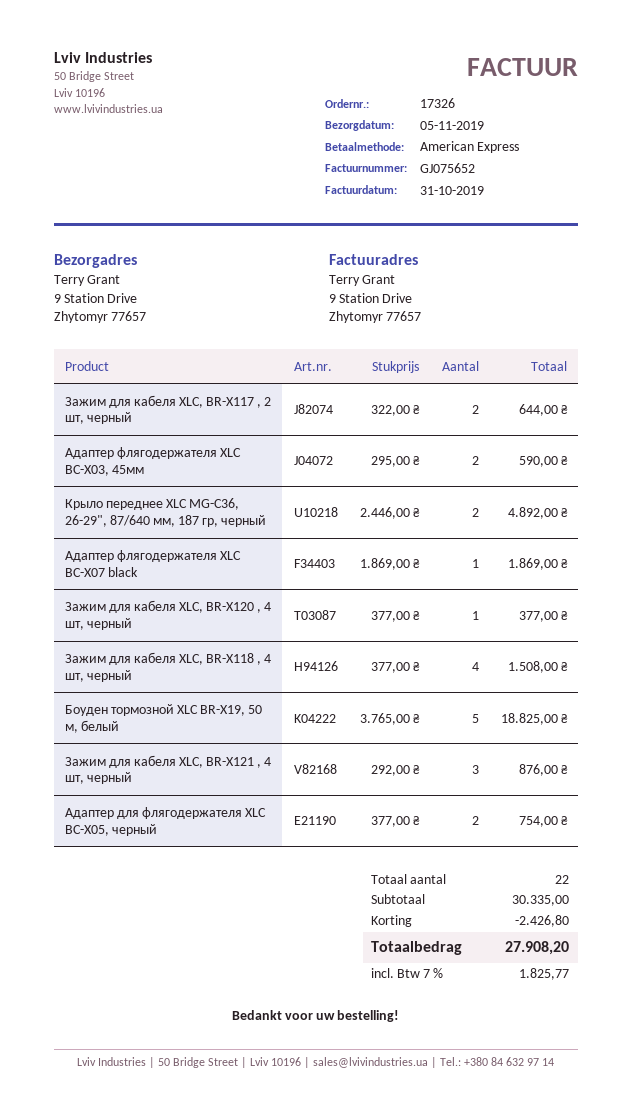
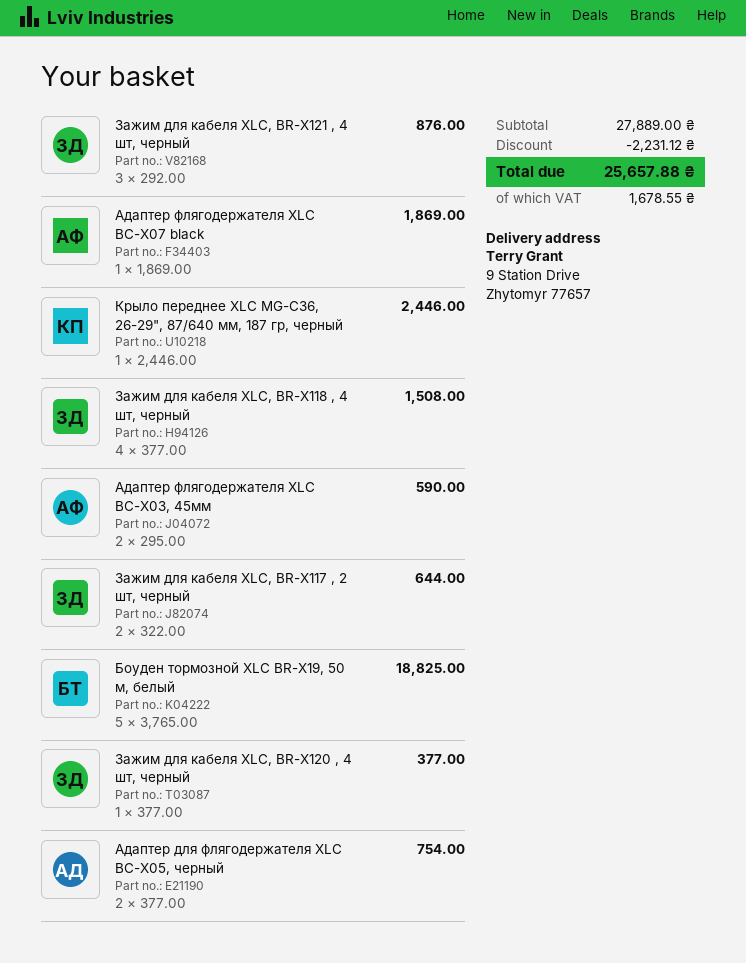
Крыло переднее XLC MG-C36, 26-29", 87/640 мм, 187 гр, черный: 2 x 2446.00 = 4892.00 -> 1 x 2446.00 = 2446.00
subtotal: 30335.00 -> 27889.00
discount: 2426.80 -> 2231.12
tax: 1825.77 -> 1678.55
total: 27908.20 -> 25657.88

